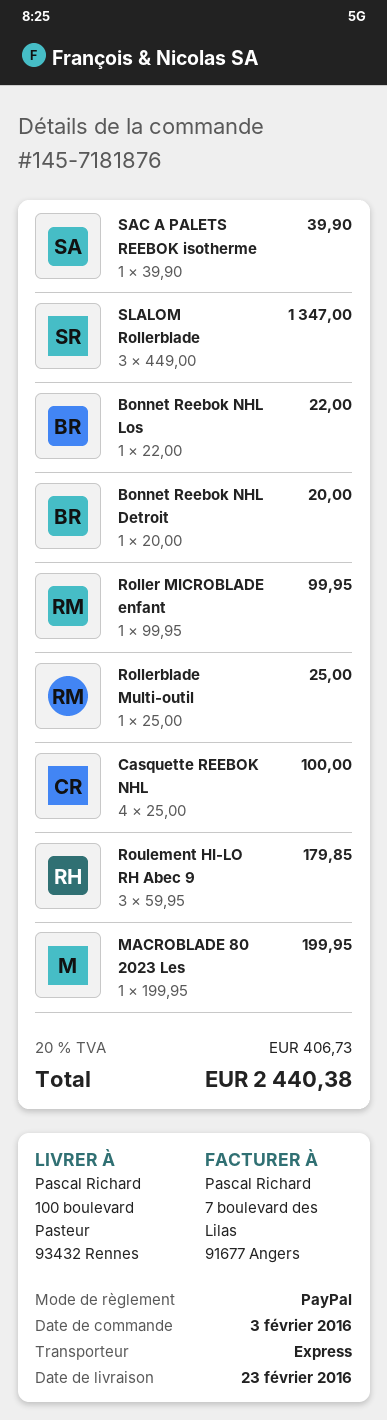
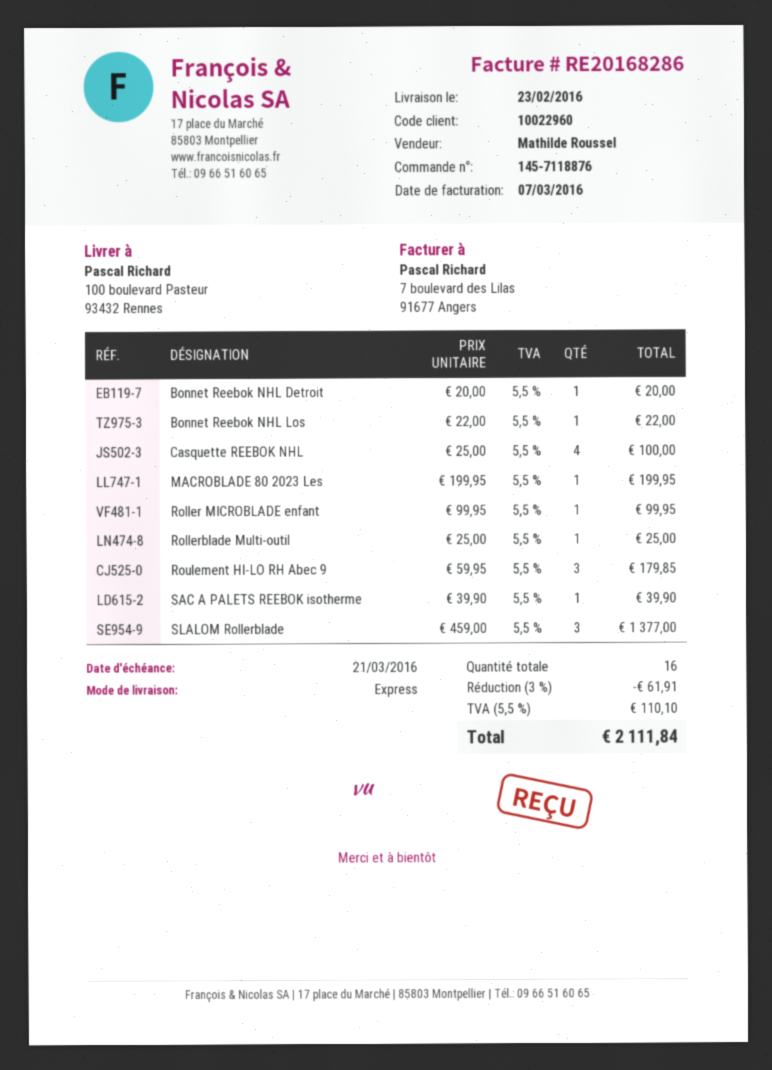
order number: 145-7181876 -> 145-7118876
SLALOM Rollerblade: 3 x 449.00 = 1347.00 -> 3 x 459.00 = 1377.00
discount: none -> 3% = 61.91
tax: 20% = 406.73 -> 5.5% = 110.10
total: 2440.38 -> 2111.84

